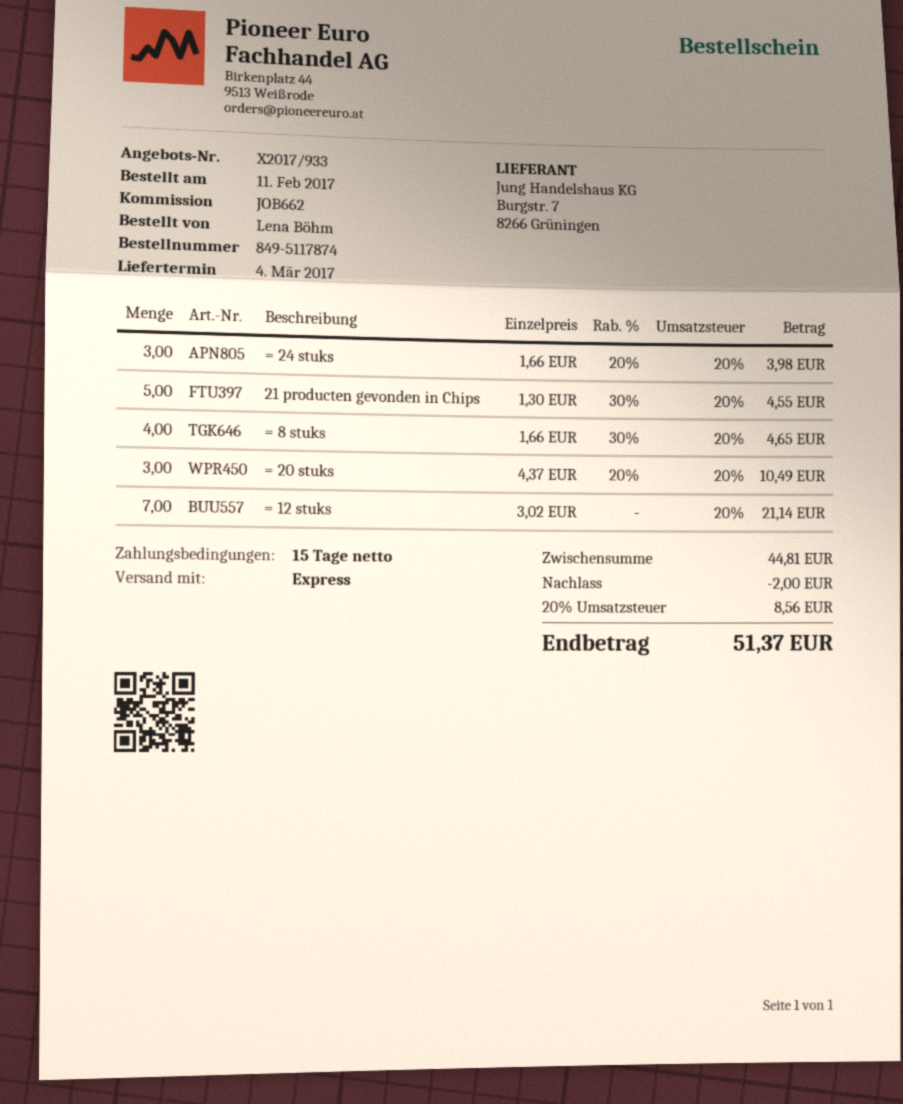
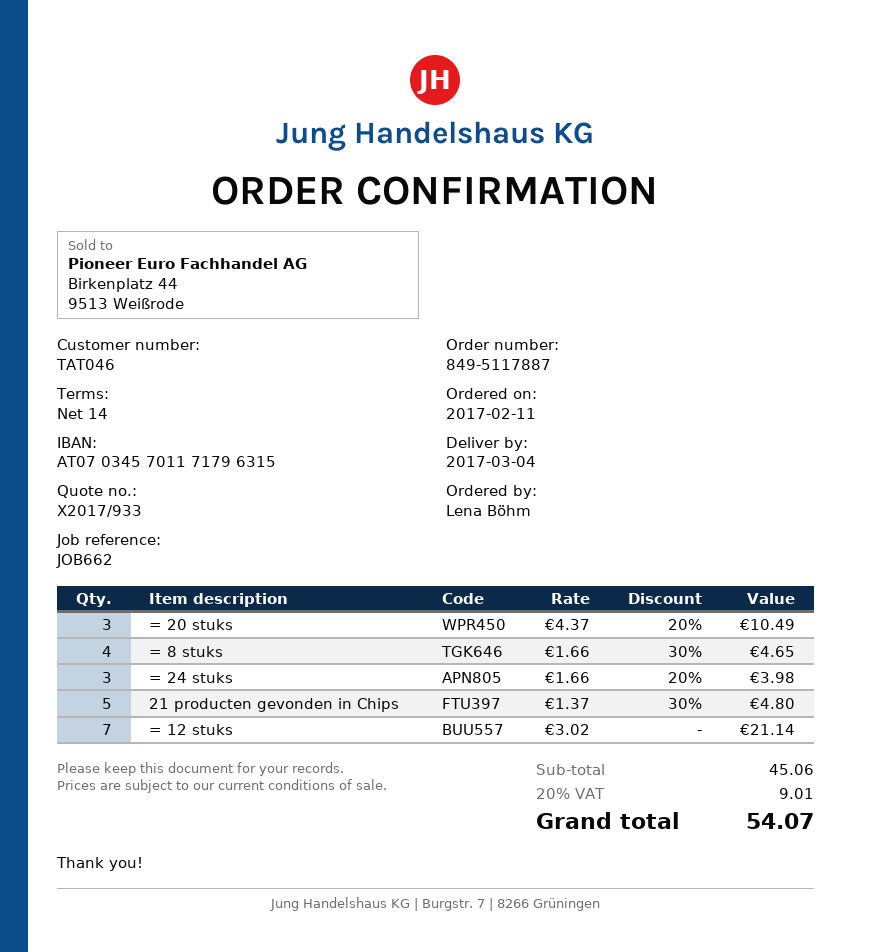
order number: 849-5117874 -> 849-5117887
payment terms: 15 days -> 14 days
21 producten gevonden in Chips: 5 x 1.30 - 30% = 4.55 -> 5 x 1.37 - 30% = 4.80
subtotal: 44.81 -> 45.06
discount: 2.00 -> none
tax: 20% = 8.56 -> 20% = 9.01
total: 51.37 -> 54.07

